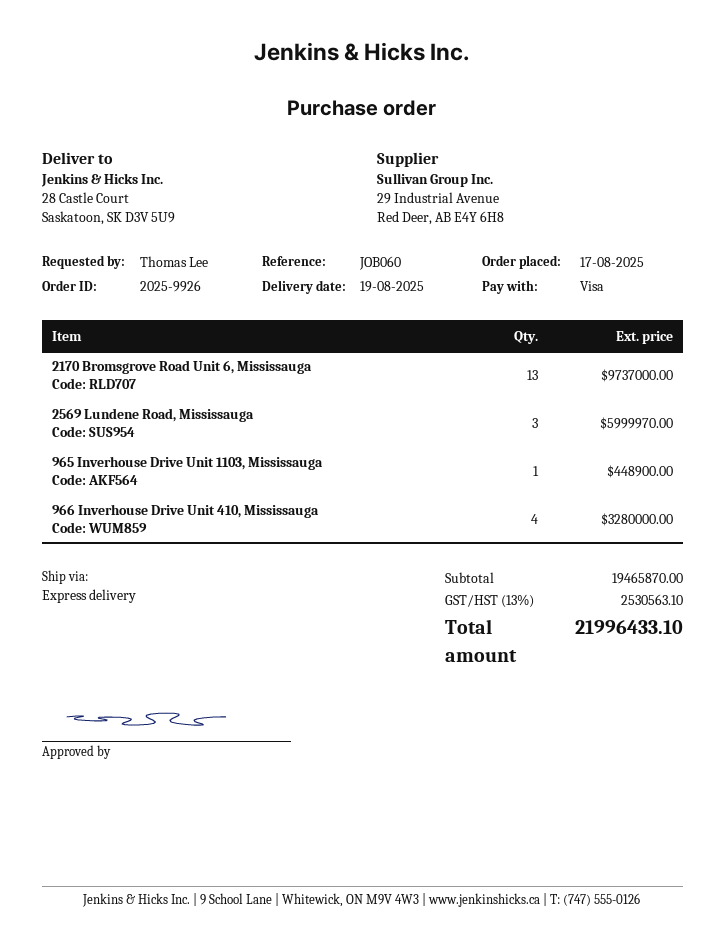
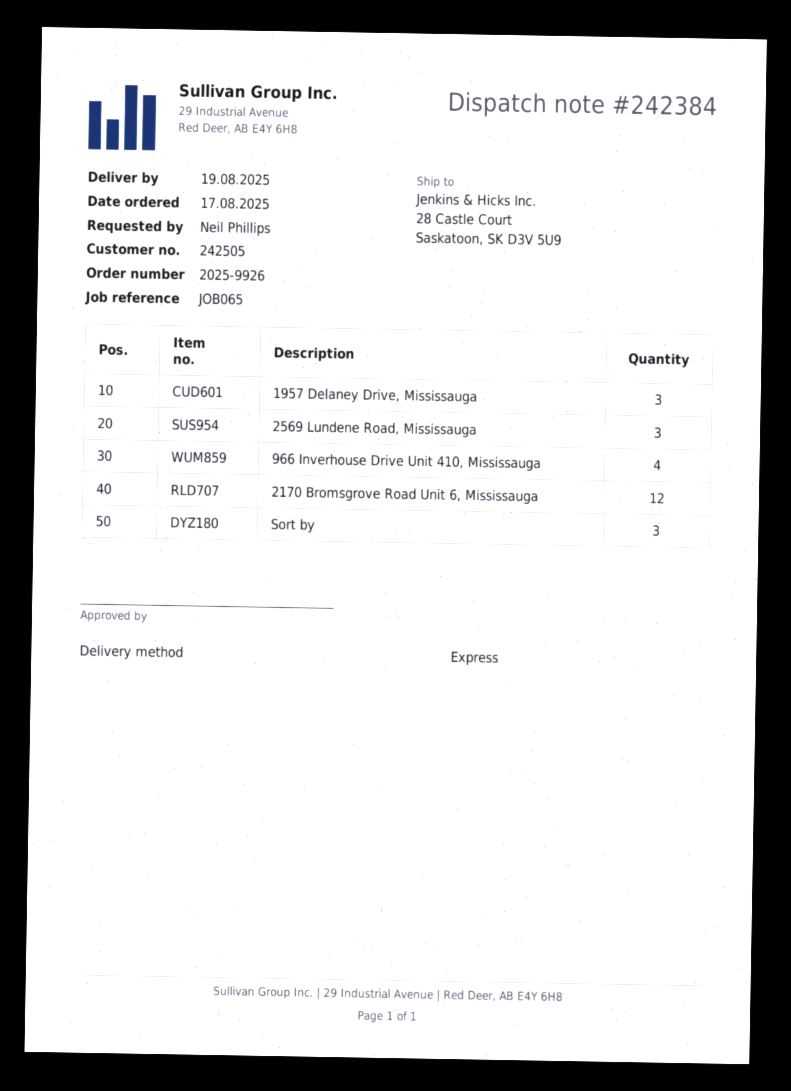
reference: JOB060 -> JOB065
ordered by: Thomas Lee -> Neil Phillips
2170 Bromsgrove Road Unit 6, Mississauga: 13 -> 12
965 Inverhouse Drive Unit 1103, Mississauga: 1 -> none
1957 Delaney Drive, Mississauga: none -> 3
Sort by: none -> 3

